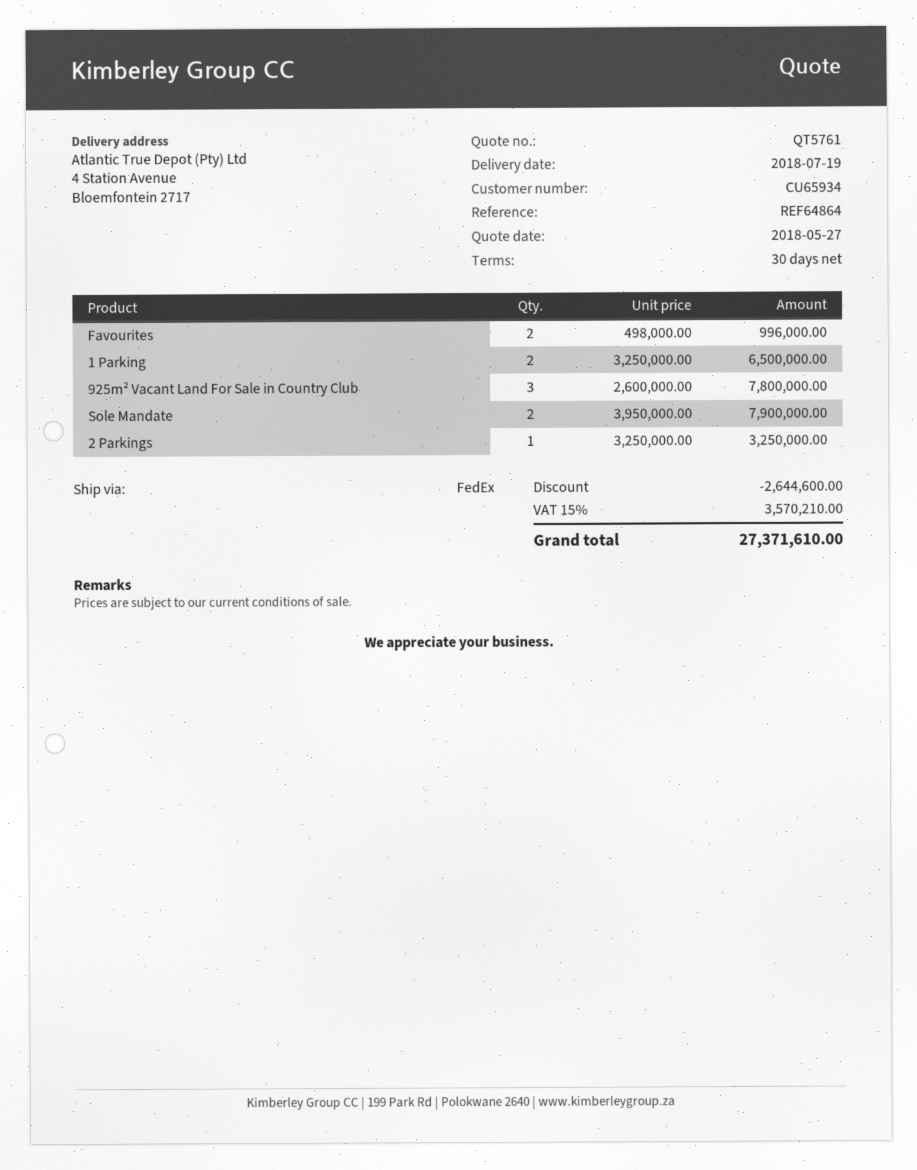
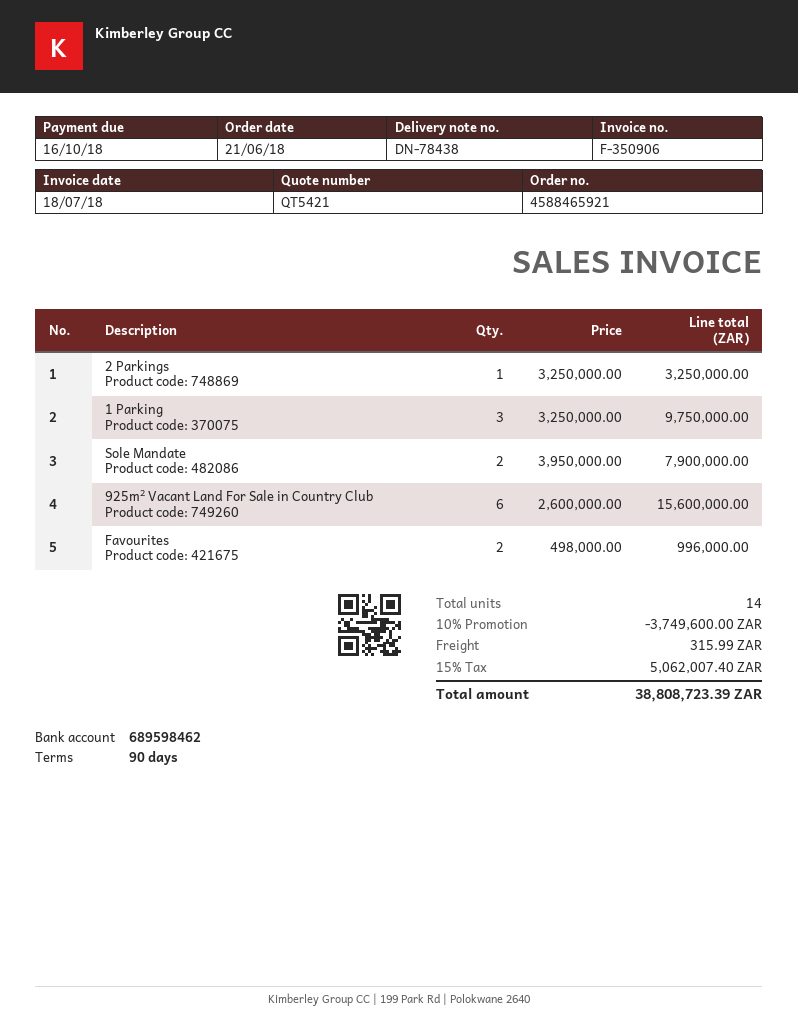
quote number: QT5761 -> QT5421
payment terms: 30 days -> 90 days
1 Parking: 2 x 3250000.00 = 6500000.00 -> 3 x 3250000.00 = 9750000.00
925m² Vacant Land For Sale in Country Club: 3 x 2600000.00 = 7800000.00 -> 6 x 2600000.00 = 15600000.00
discount: 2644600.00 -> 3749600.00
shipping: none -> 315.99
tax: 15% = 3570210.00 -> 15% = 5062007.40
total: 27371610.00 -> 38808723.39

